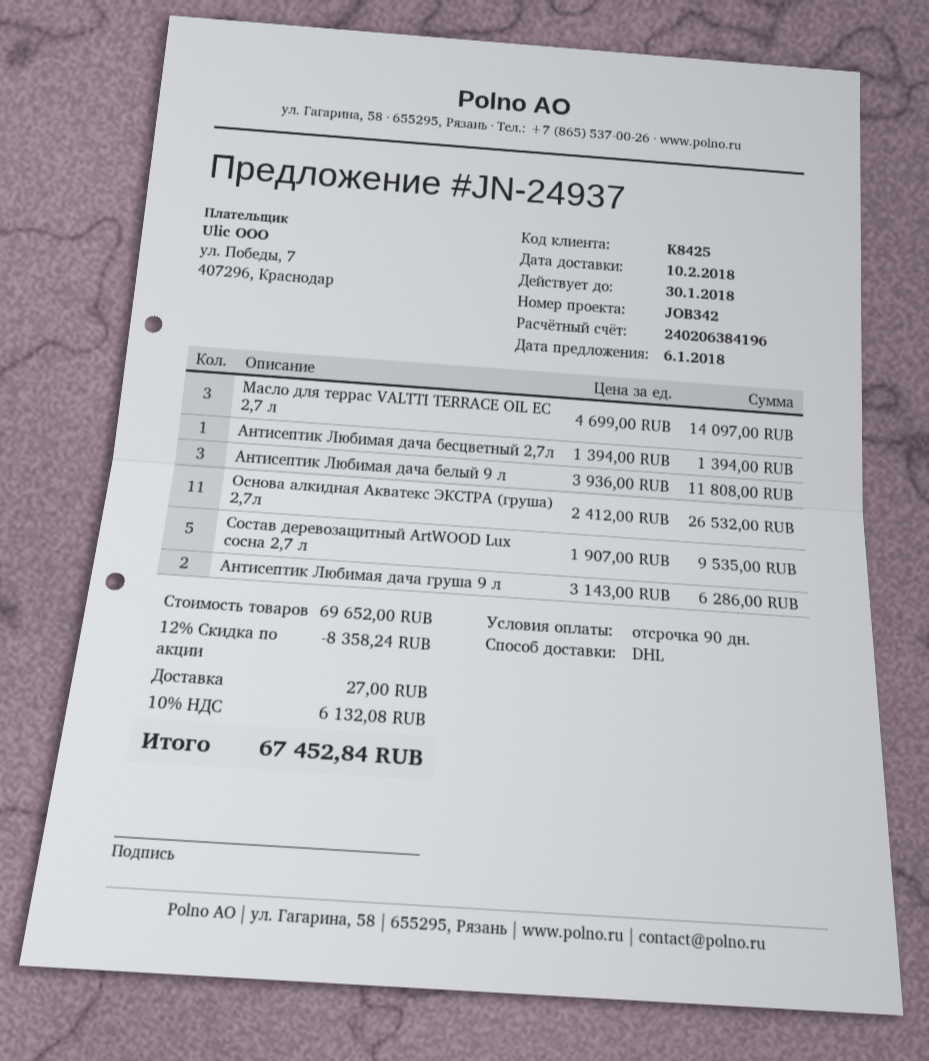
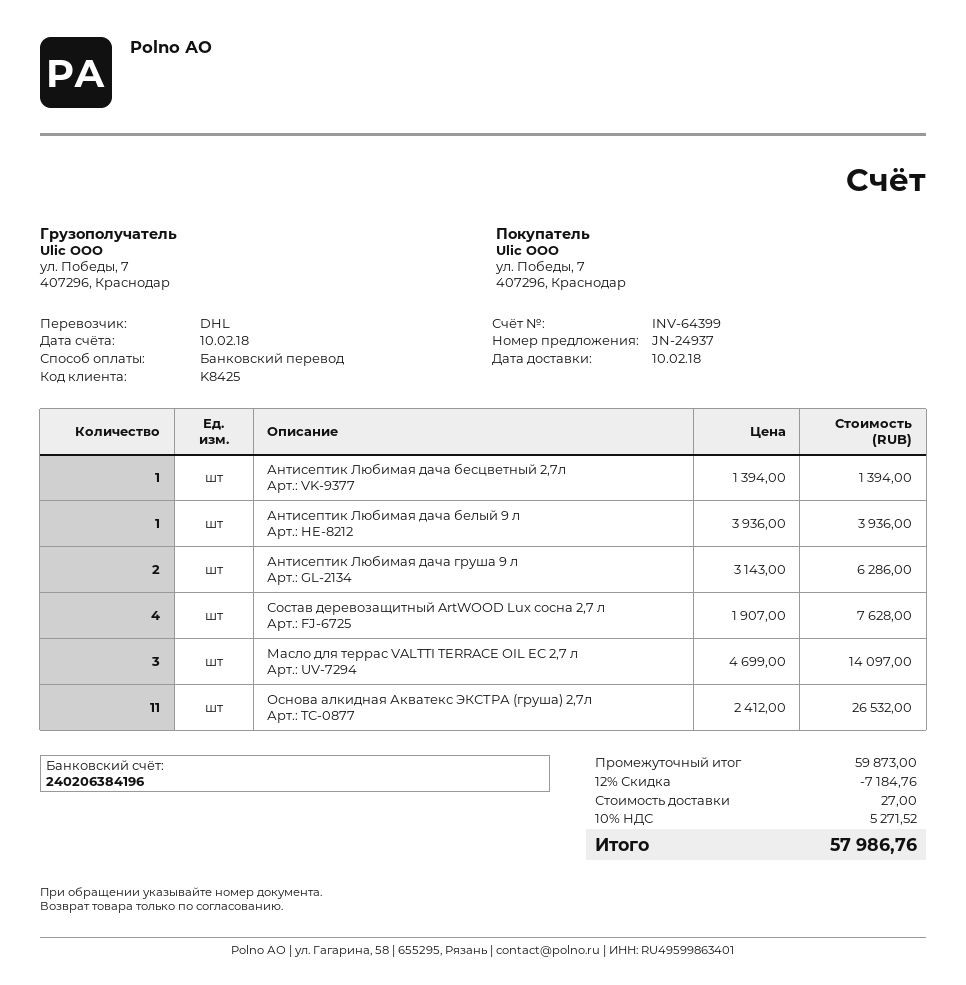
Антисептик Любимая дача белый 9 л: 3 x 3936.00 = 11808.00 -> 1 x 3936.00 = 3936.00
Состав деревозащитный ArtWOOD Lux сосна 2,7 л: 5 x 1907.00 = 9535.00 -> 4 x 1907.00 = 7628.00
subtotal: 69652.00 -> 59873.00
discount: 12% = 8358.24 -> 12% = 7184.76
tax: 10% = 6132.08 -> 10% = 5271.52
total: 67452.84 -> 57986.76

